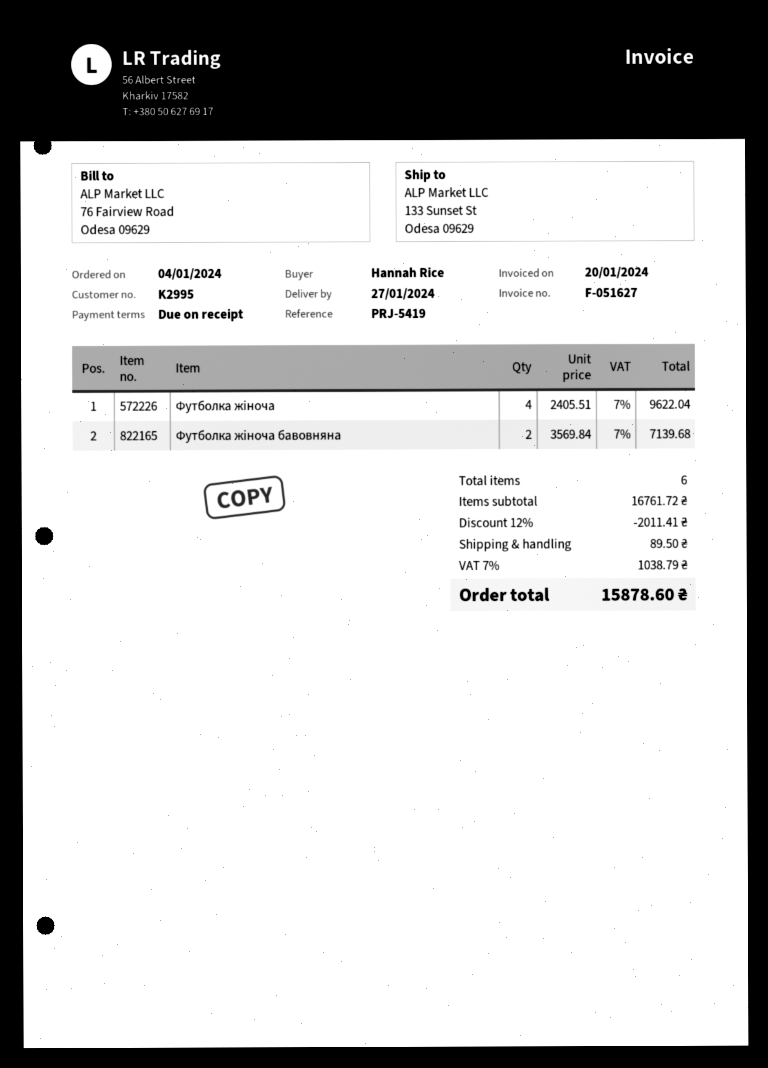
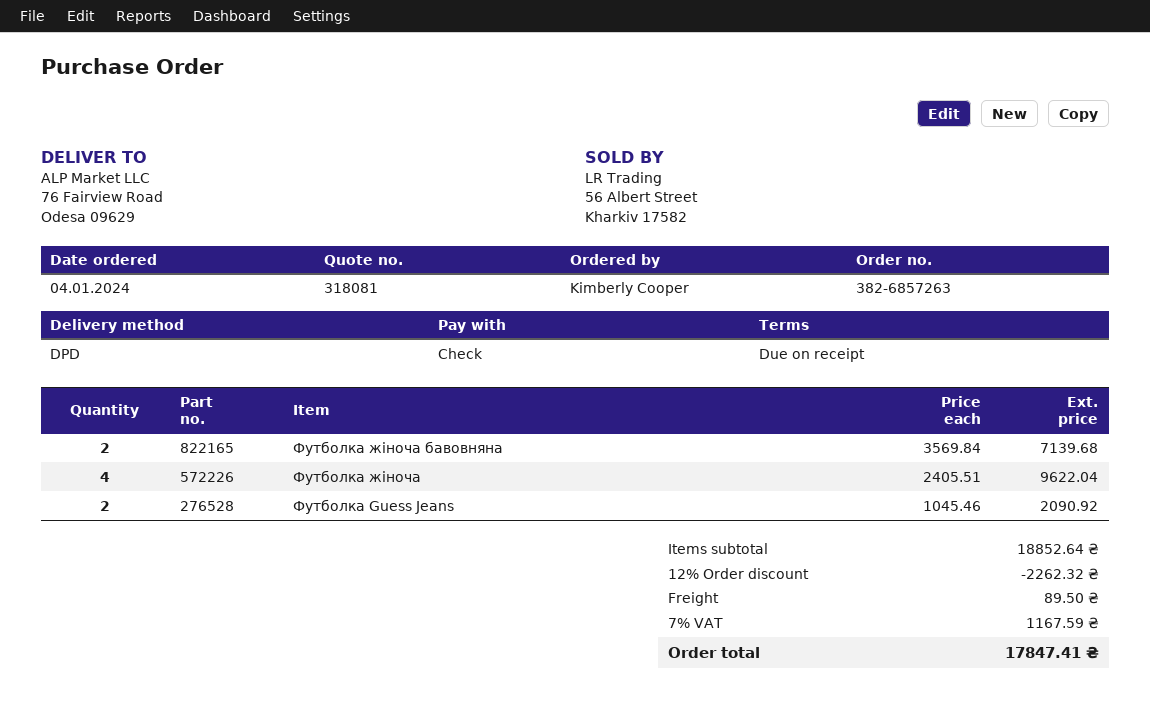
ordered by: Hannah Rice -> Kimberly Cooper
ship to: 133 Sunset St, Odesa 09629 -> 76 Fairview Road, Odesa 09629
Футболка Guess Jeans: none -> 2 x 1045.46 = 2090.92
subtotal: 16761.72 -> 18852.64
discount: 12% = 2011.41 -> 12% = 2262.32
tax: 7% = 1038.79 -> 7% = 1167.59
total: 15878.60 -> 17847.41

